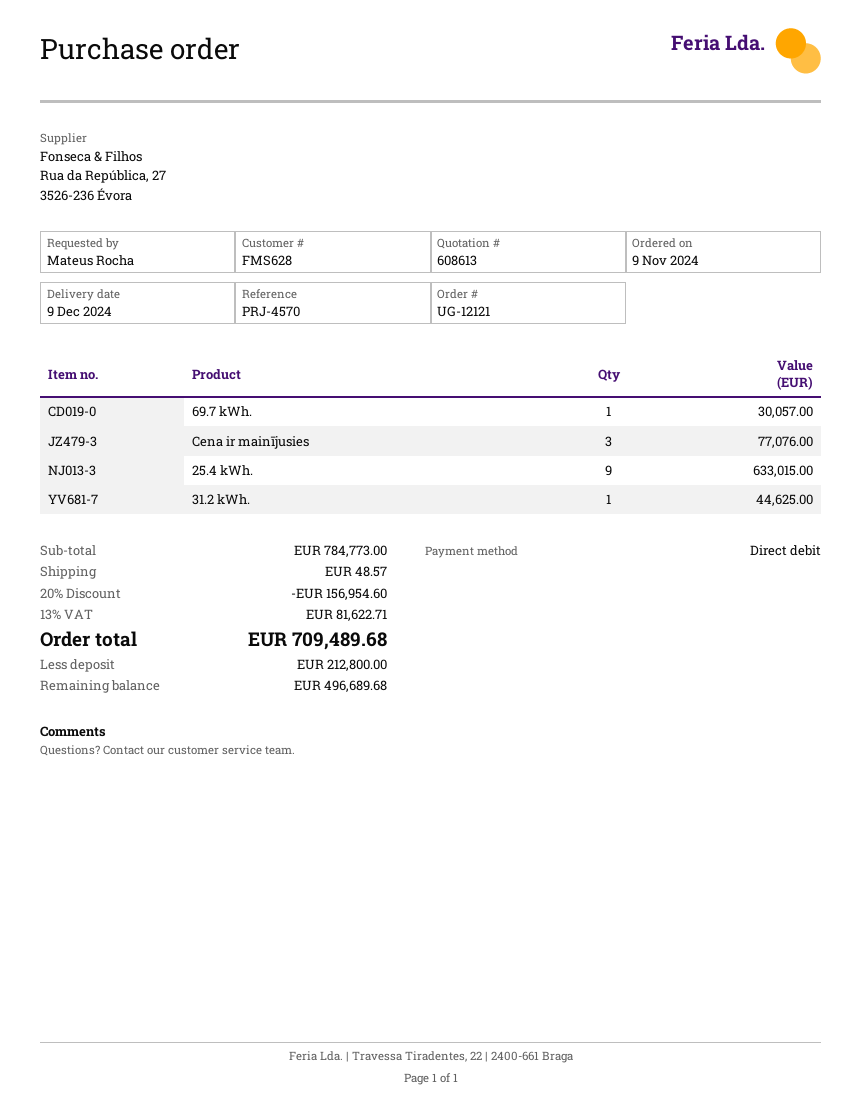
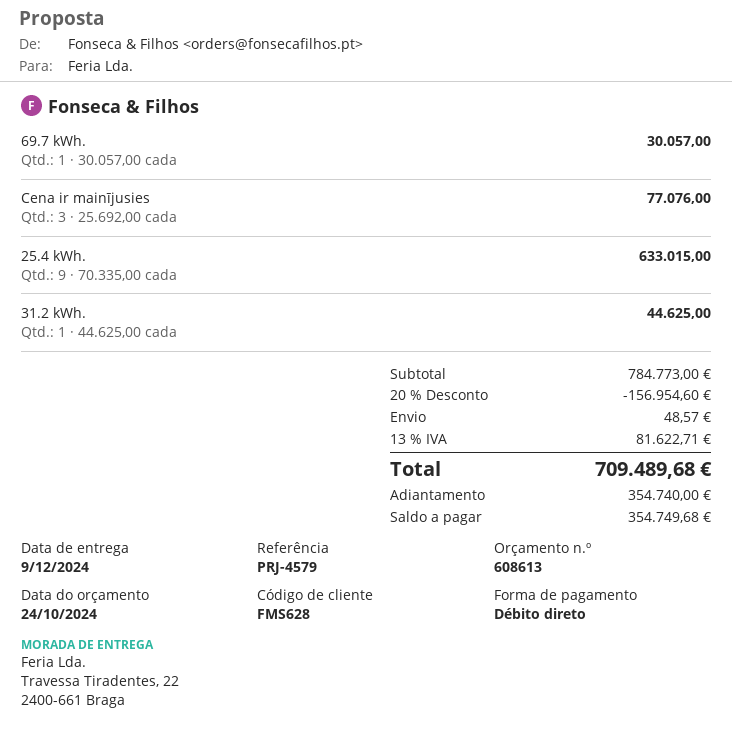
reference: PRJ-4570 -> PRJ-4579
deposit: 212800.00 -> 354740.00
balance: 496689.68 -> 354749.68

